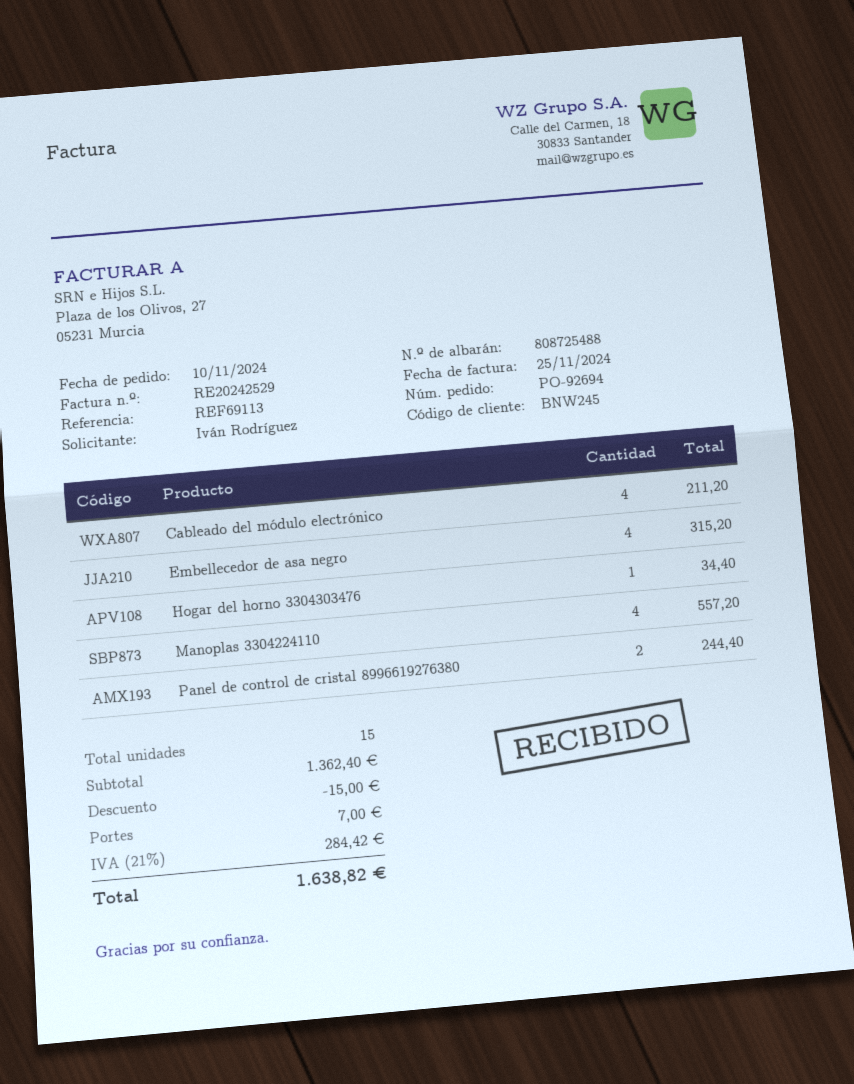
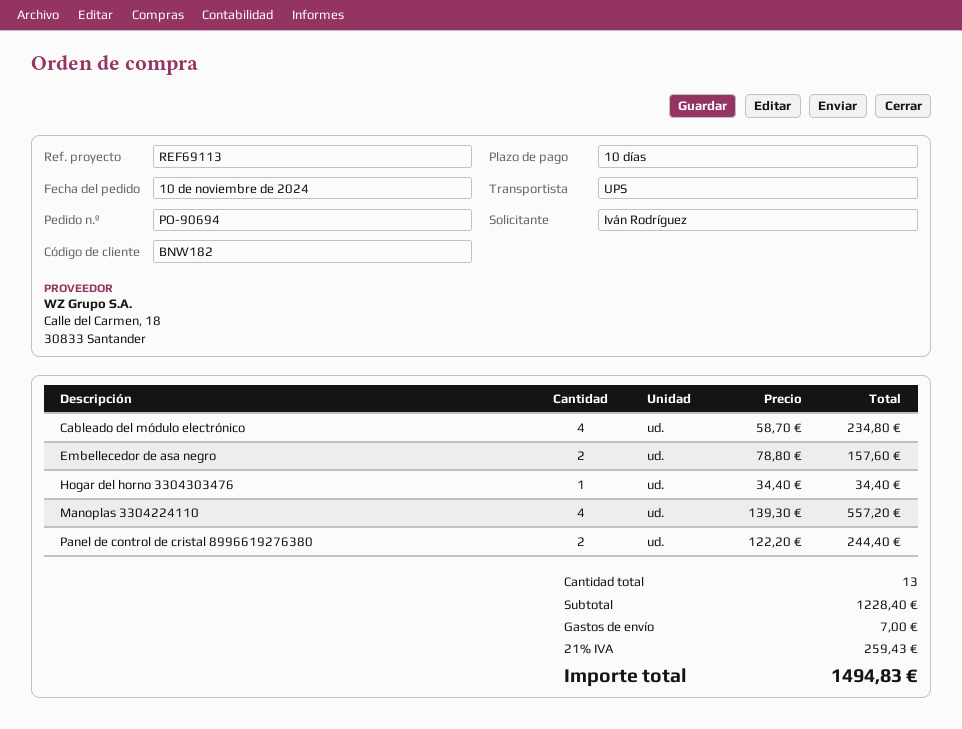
order number: PO-92694 -> PO-90694
customer number: BNW245 -> BNW182
Cableado del módulo electrónico: 4 for 211.20 -> 4 for 234.80
Embellecedor de asa negro: 4 for 315.20 -> 2 for 157.60
total quantity: 15 -> 13
subtotal: 1362.40 -> 1228.40
discount: 15.00 -> none
tax: 21% = 284.42 -> 21% = 259.43
total: 1638.82 -> 1494.83

